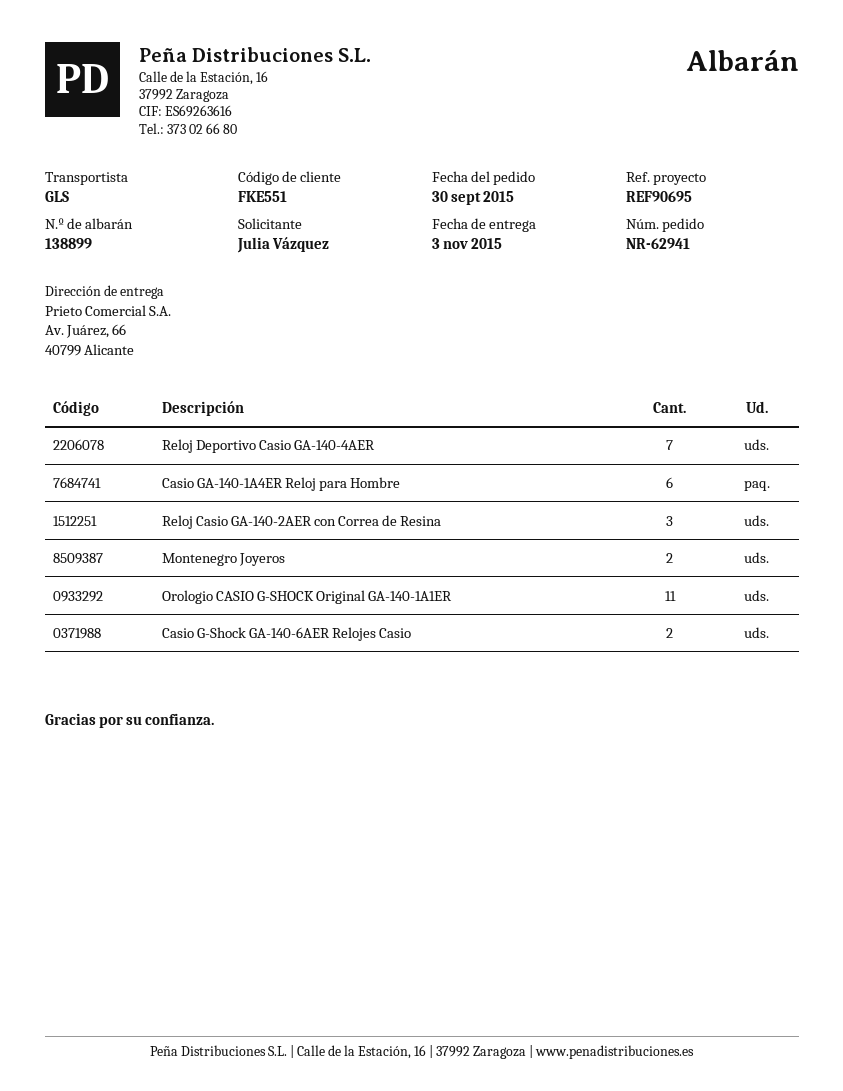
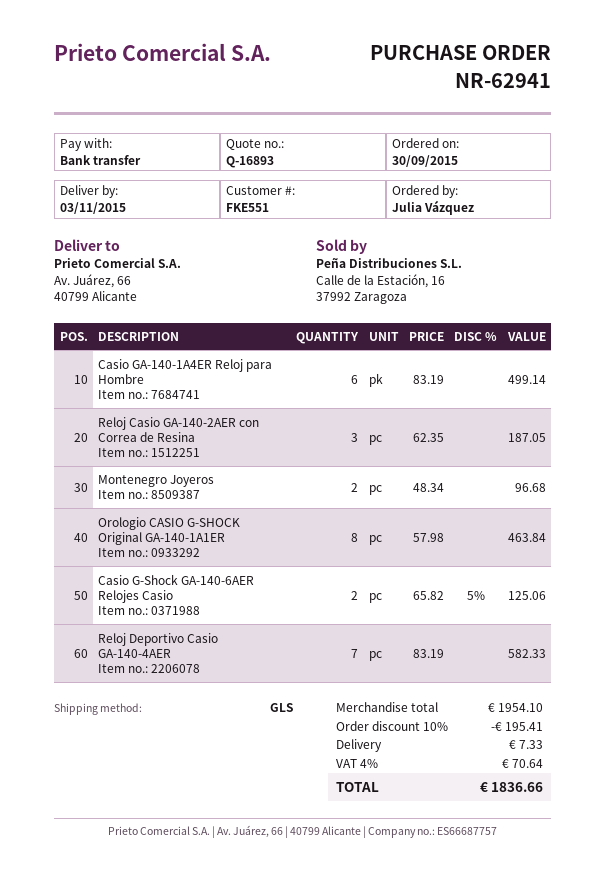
Orologio CASIO G-SHOCK Original GA-140-1A1ER: 11 -> 8

